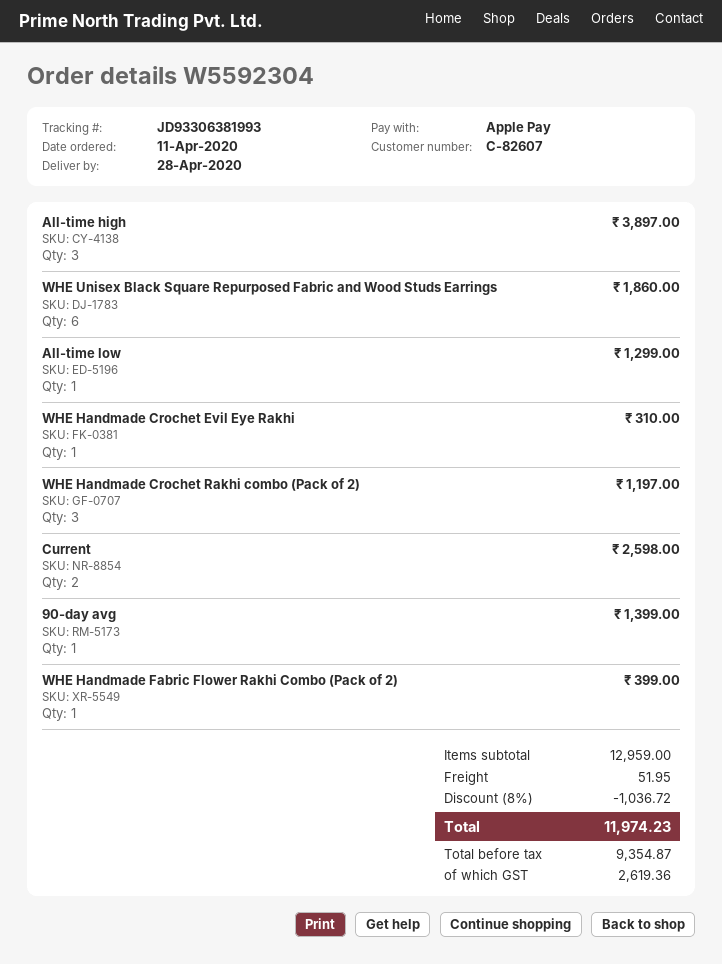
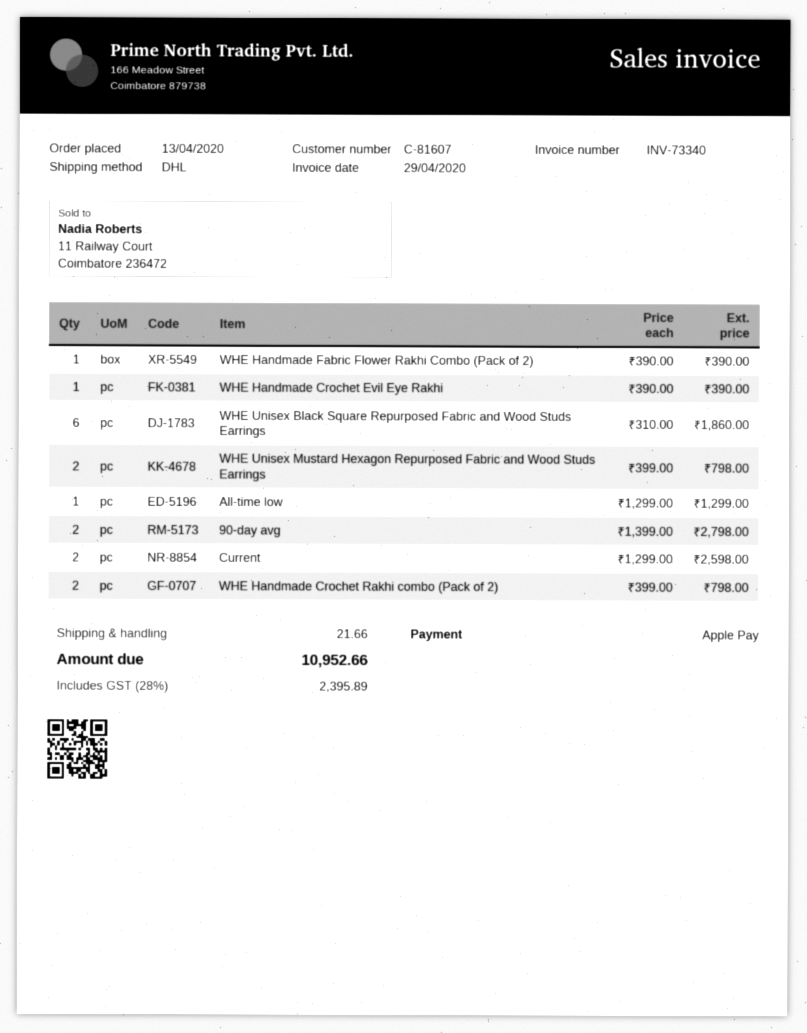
order date: 2020-04-11 -> 2020-04-13
customer number: C-82607 -> C-81607
All-time high: 3 for 3897.00 -> none
WHE Handmade Crochet Evil Eye Rakhi: 1 for 310.00 -> 1 for 390.00
WHE Handmade Crochet Rakhi combo (Pack of 2): 3 for 1197.00 -> 2 for 798.00
90-day avg: 1 for 1399.00 -> 2 for 2798.00
WHE Handmade Fabric Flower Rakhi Combo (Pack of 2): 1 for 399.00 -> 1 for 390.00
WHE Unisex Mustard Hexagon Repurposed Fabric and Wood Studs Earrings: none -> 2 for 798.00
discount: 8% = 1036.72 -> none
shipping: 51.95 -> 21.66
tax: 2619.36 -> 2395.89
total: 11974.23 -> 10952.66

